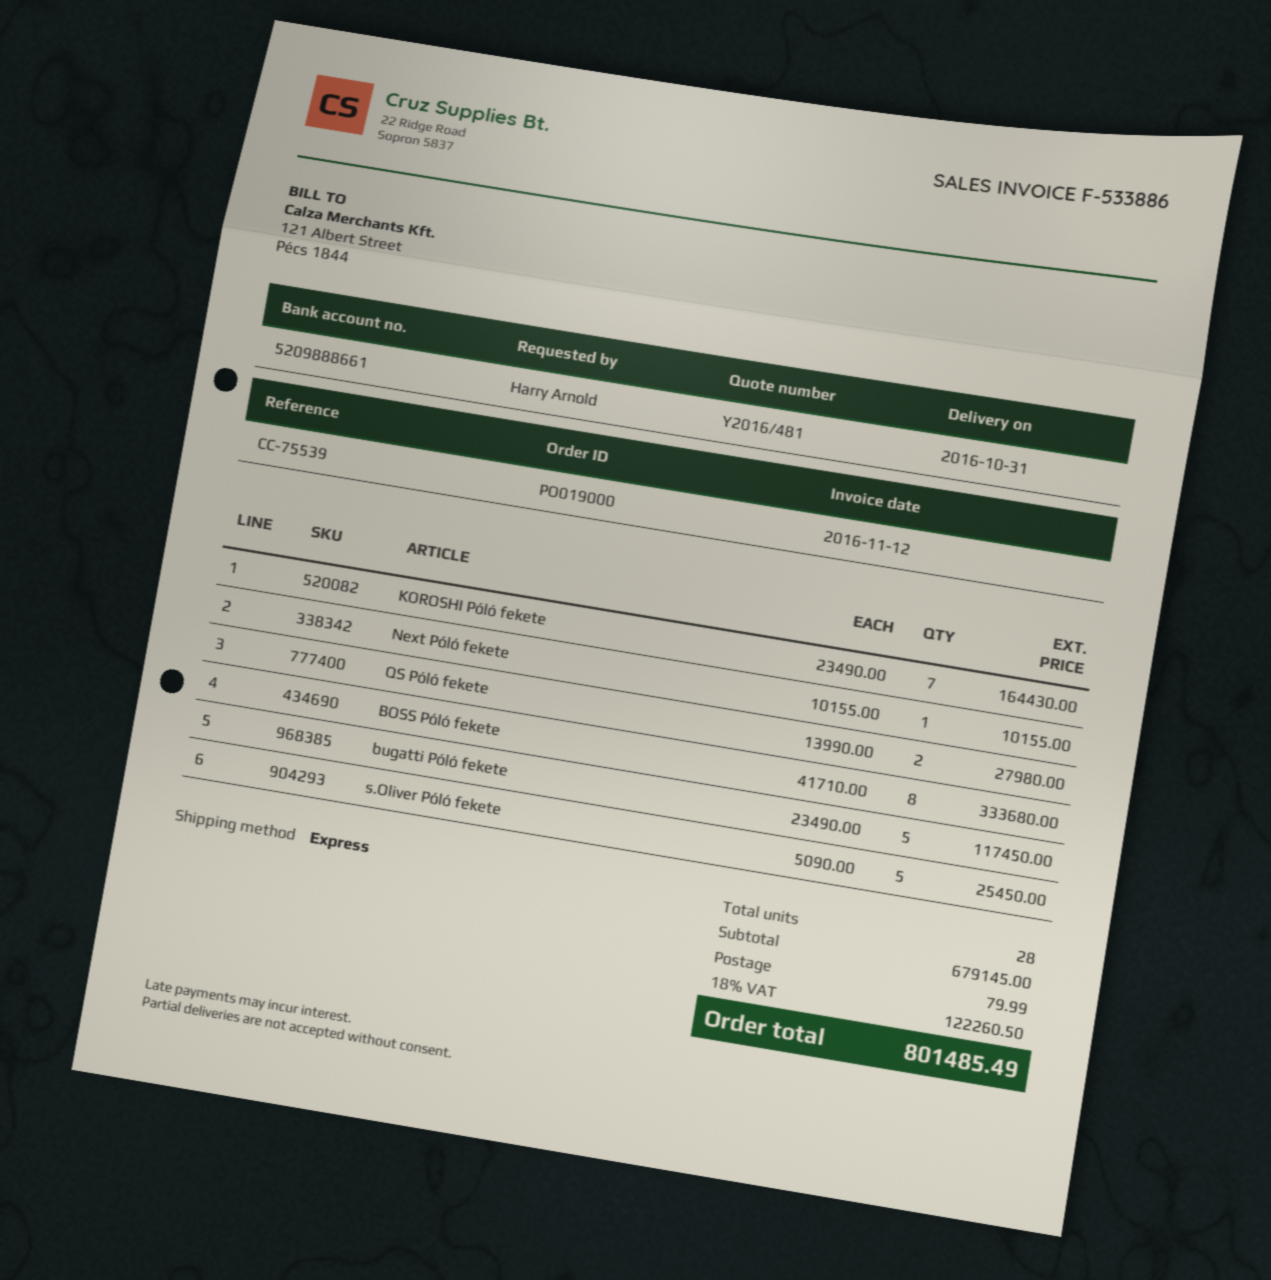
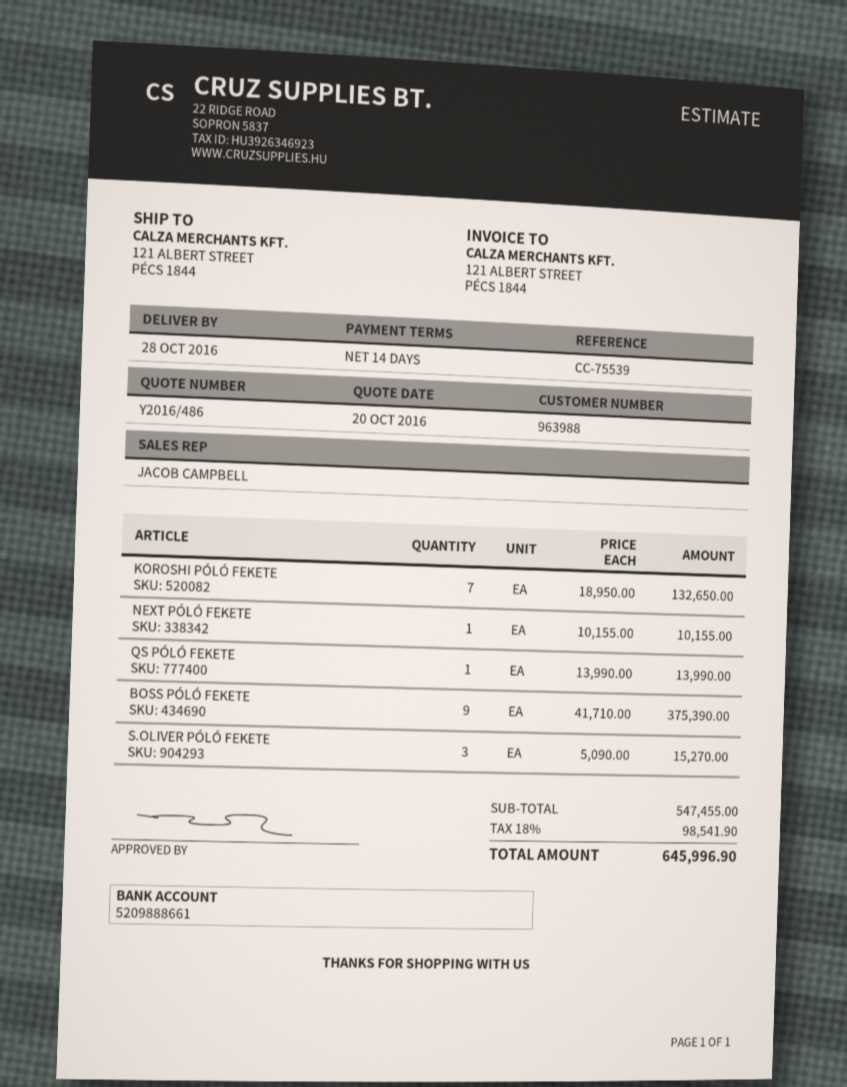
quote number: Y2016/481 -> Y2016/486
delivery date: 2016-10-31 -> 2016-10-28
KOROSHI Póló fekete: 7 x 23490.00 = 164430.00 -> 7 x 18950.00 = 132650.00
QS Póló fekete: 2 x 13990.00 = 27980.00 -> 1 x 13990.00 = 13990.00
BOSS Póló fekete: 8 x 41710.00 = 333680.00 -> 9 x 41710.00 = 375390.00
bugatti Póló fekete: 5 x 23490.00 = 117450.00 -> none
s.Oliver Póló fekete: 5 x 5090.00 = 25450.00 -> 3 x 5090.00 = 15270.00
subtotal: 679145.00 -> 547455.00
shipping: 79.99 -> none
tax: 18% = 122260.50 -> 18% = 98541.90
total: 801485.49 -> 645996.90

